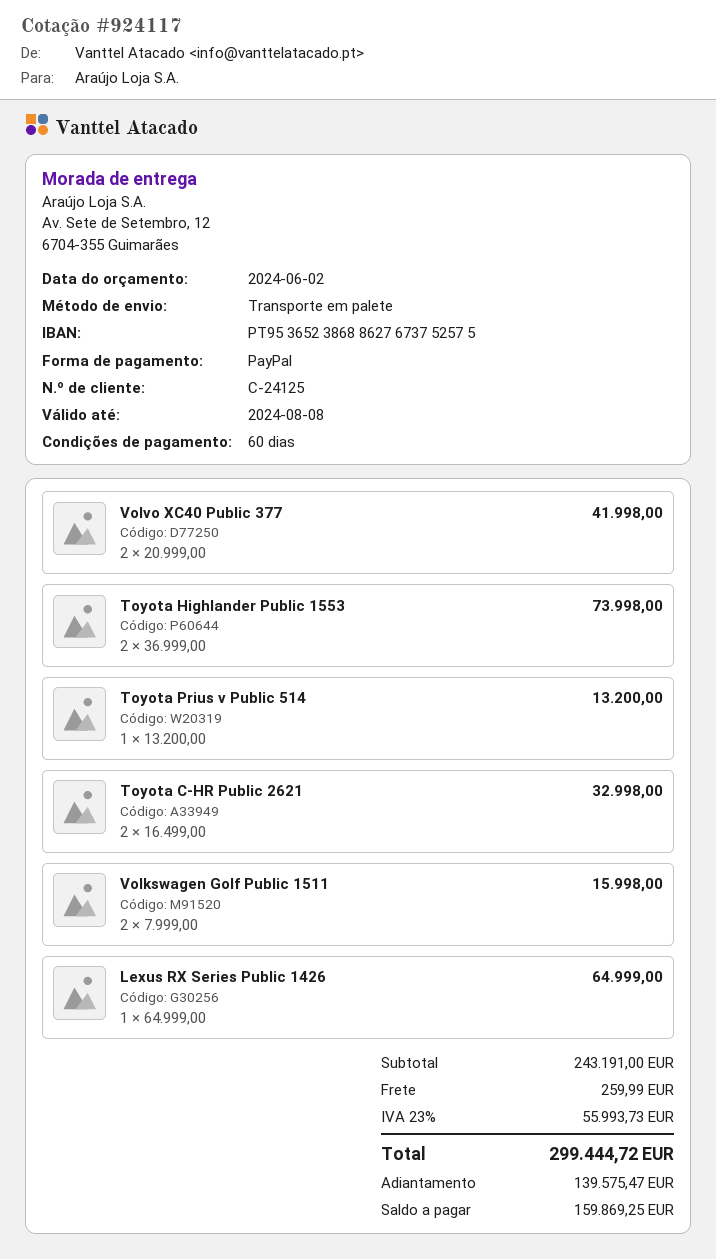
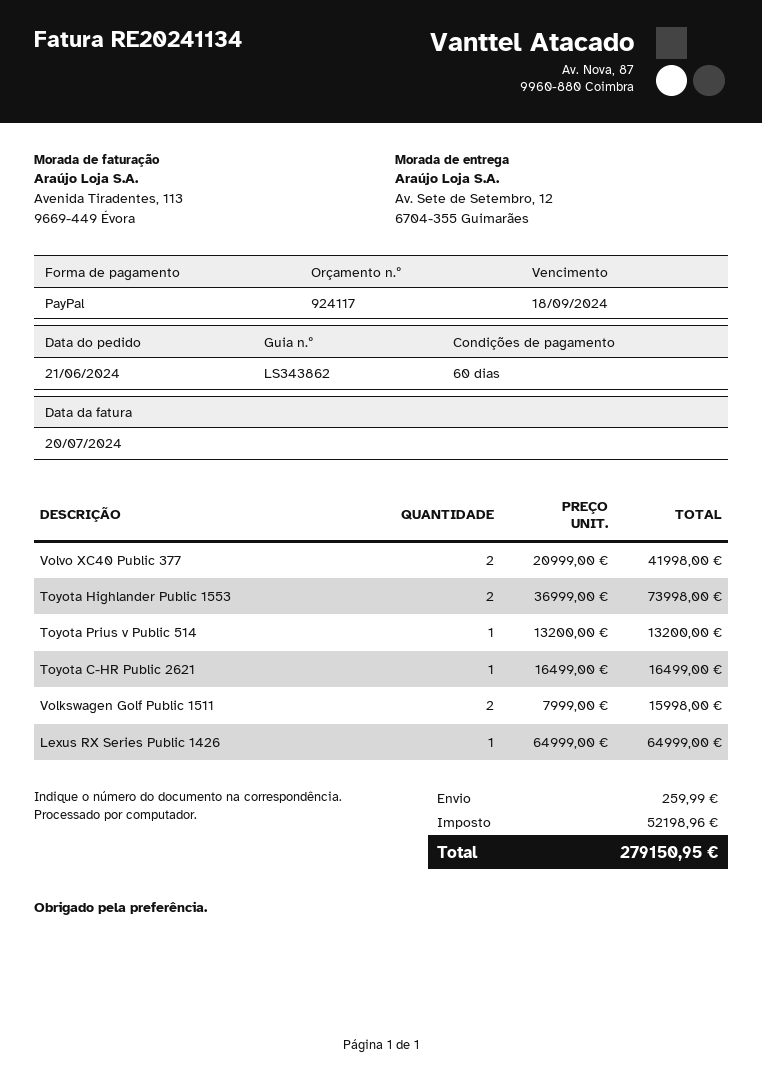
Toyota C-HR Public 2621: 2 x 16499.00 = 32998.00 -> 1 x 16499.00 = 16499.00
tax: 55993.73 -> 52198.96
total: 299444.72 -> 279150.95

